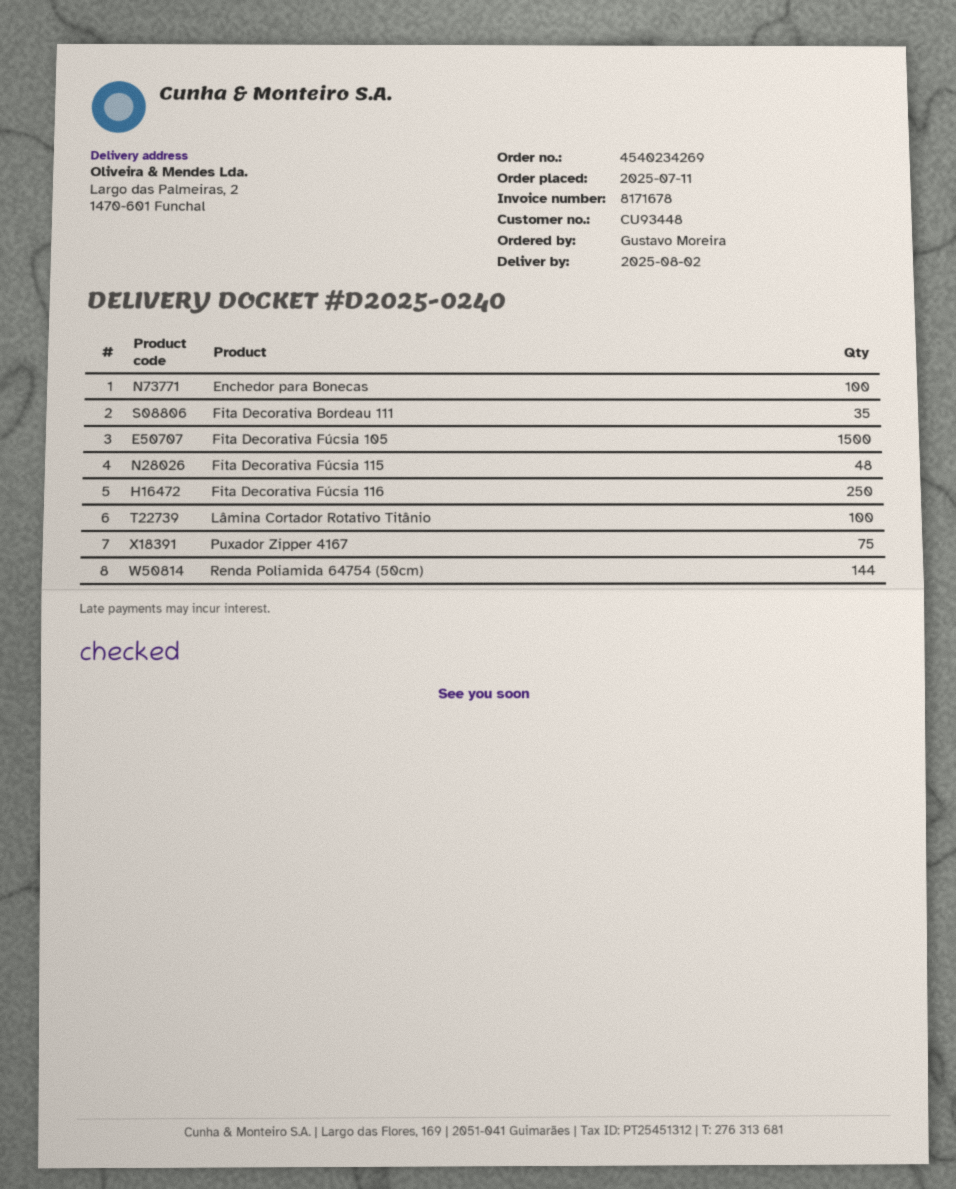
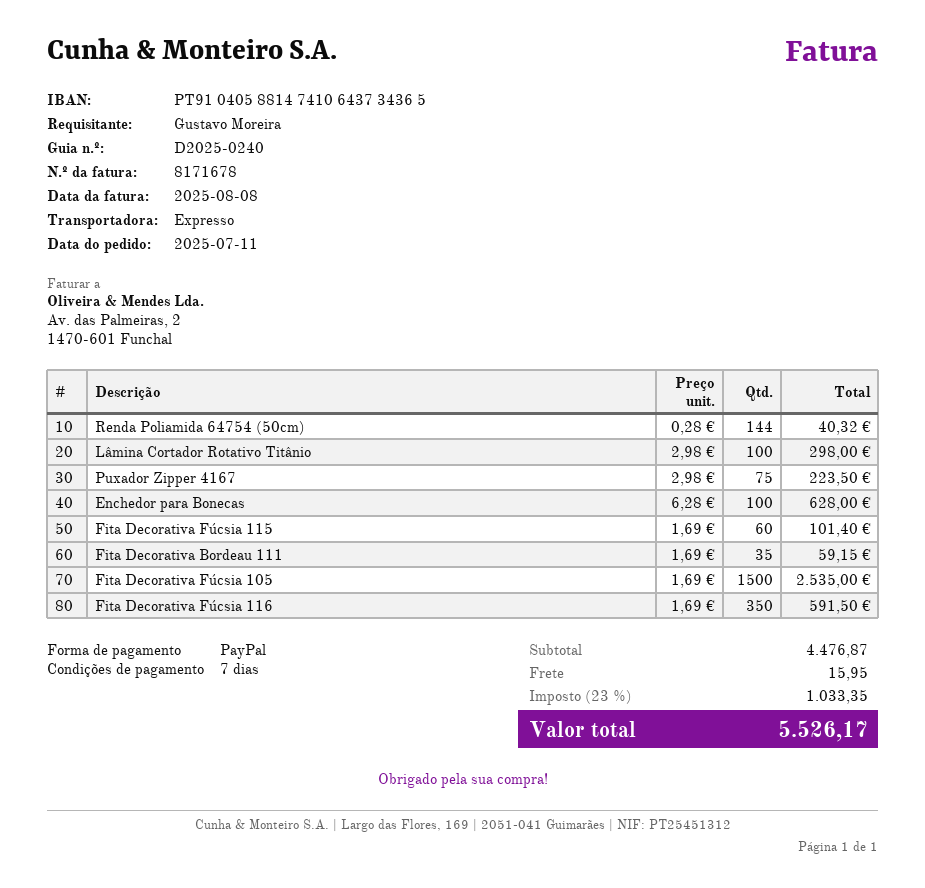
Fita Decorativa Fúcsia 115: 48 -> 60
Fita Decorativa Fúcsia 116: 250 -> 350

